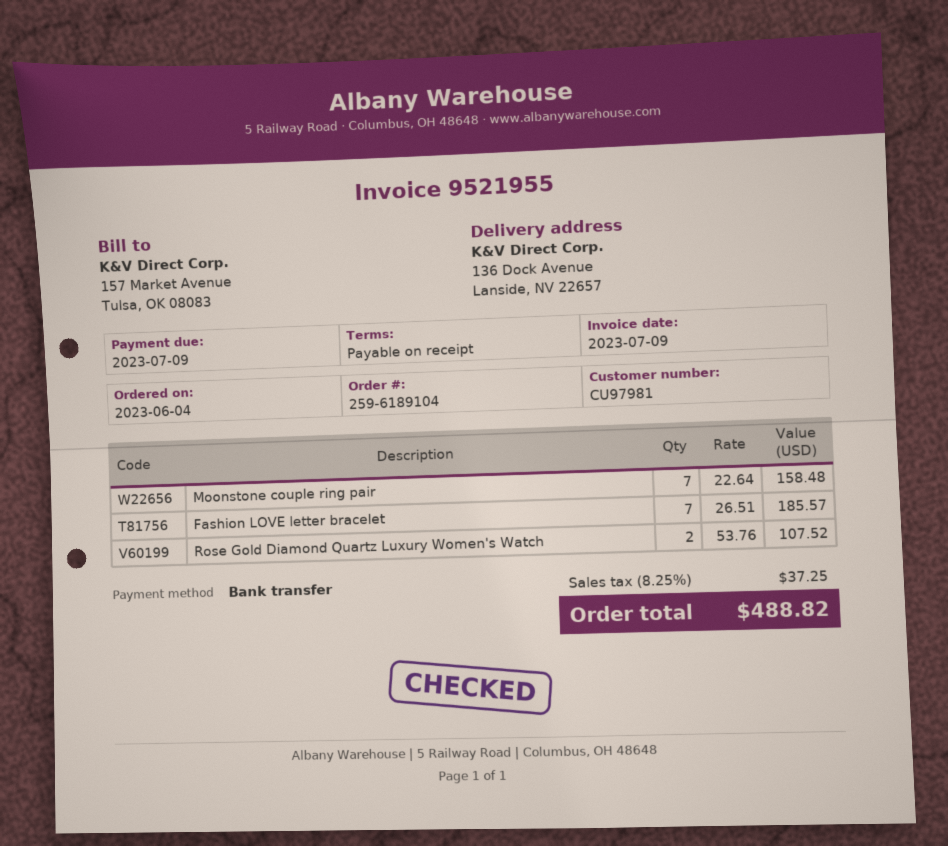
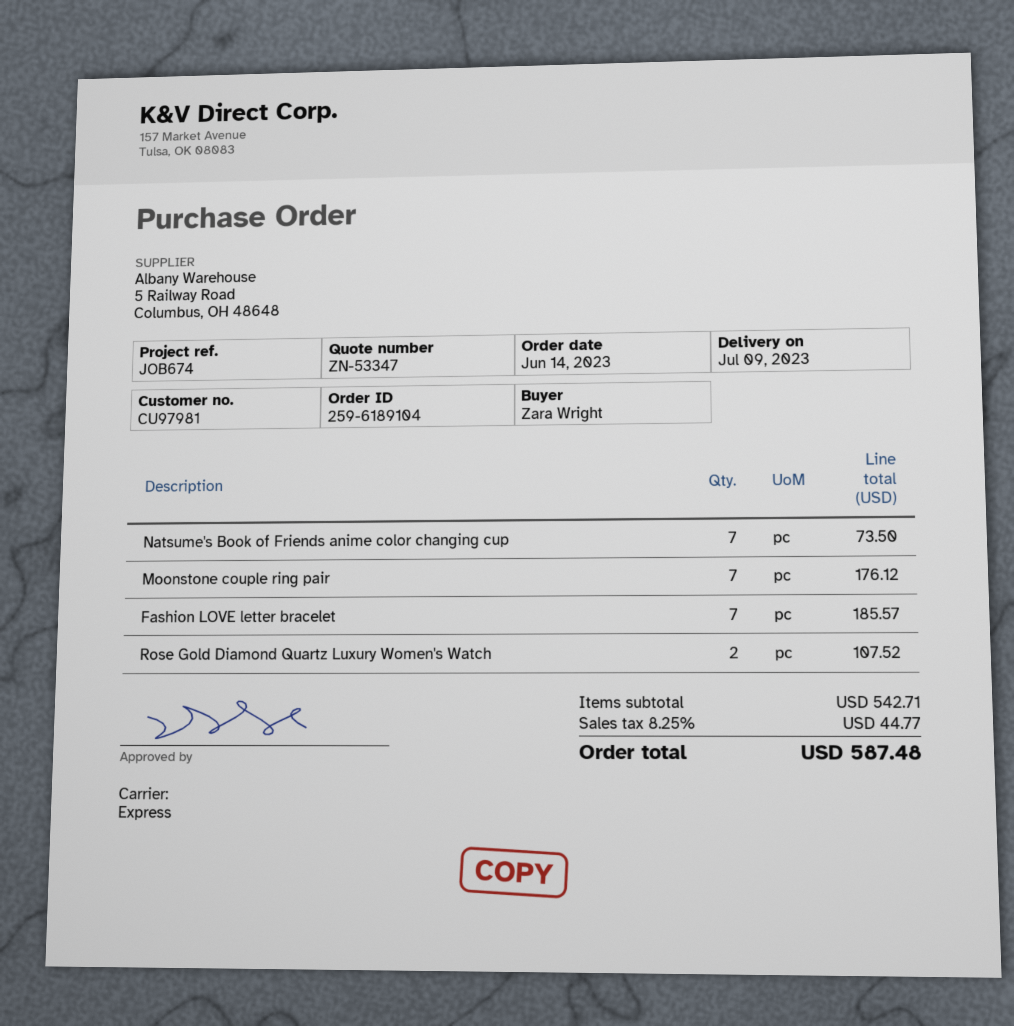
order date: 2023-06-04 -> 2023-06-14
Moonstone couple ring pair: 7 for 158.48 -> 7 for 176.12
Natsume's Book of Friends anime color changing cup: none -> 7 for 73.50
tax: 8.25% = 37.25 -> 8.25% = 44.77
total: 488.82 -> 587.48

